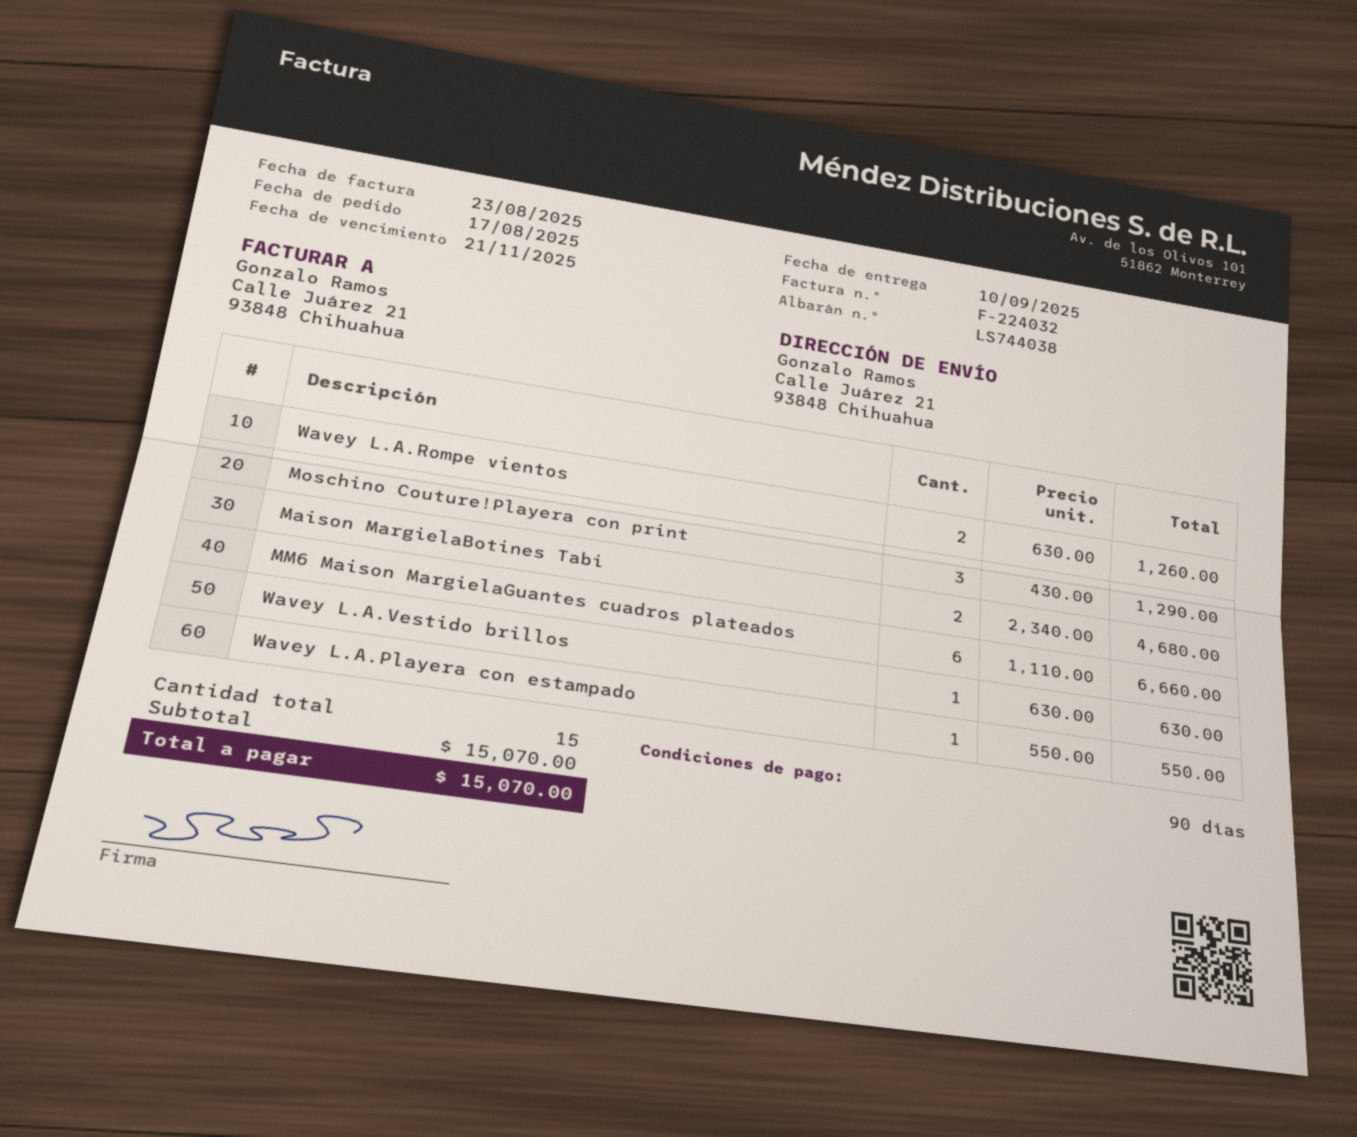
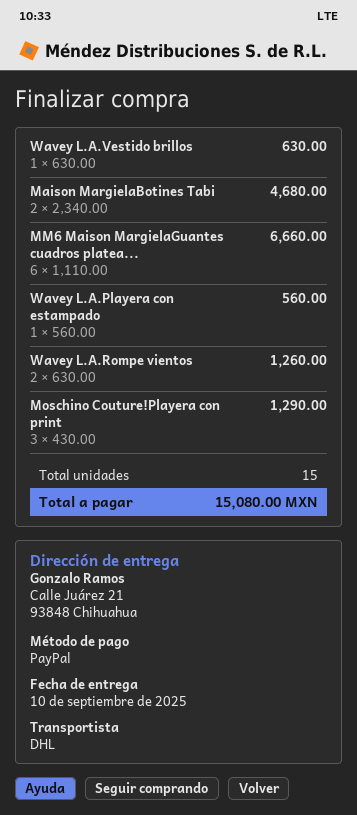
Wavey L.A.Playera con estampado: 1 x 550.00 = 550.00 -> 1 x 560.00 = 560.00
total: 15070.00 -> 15080.00

